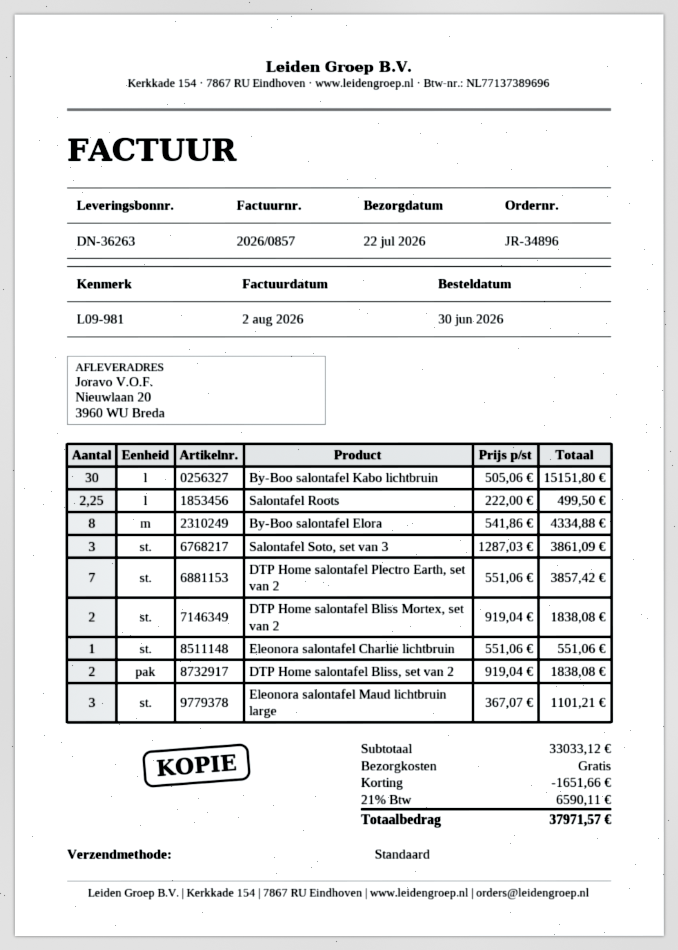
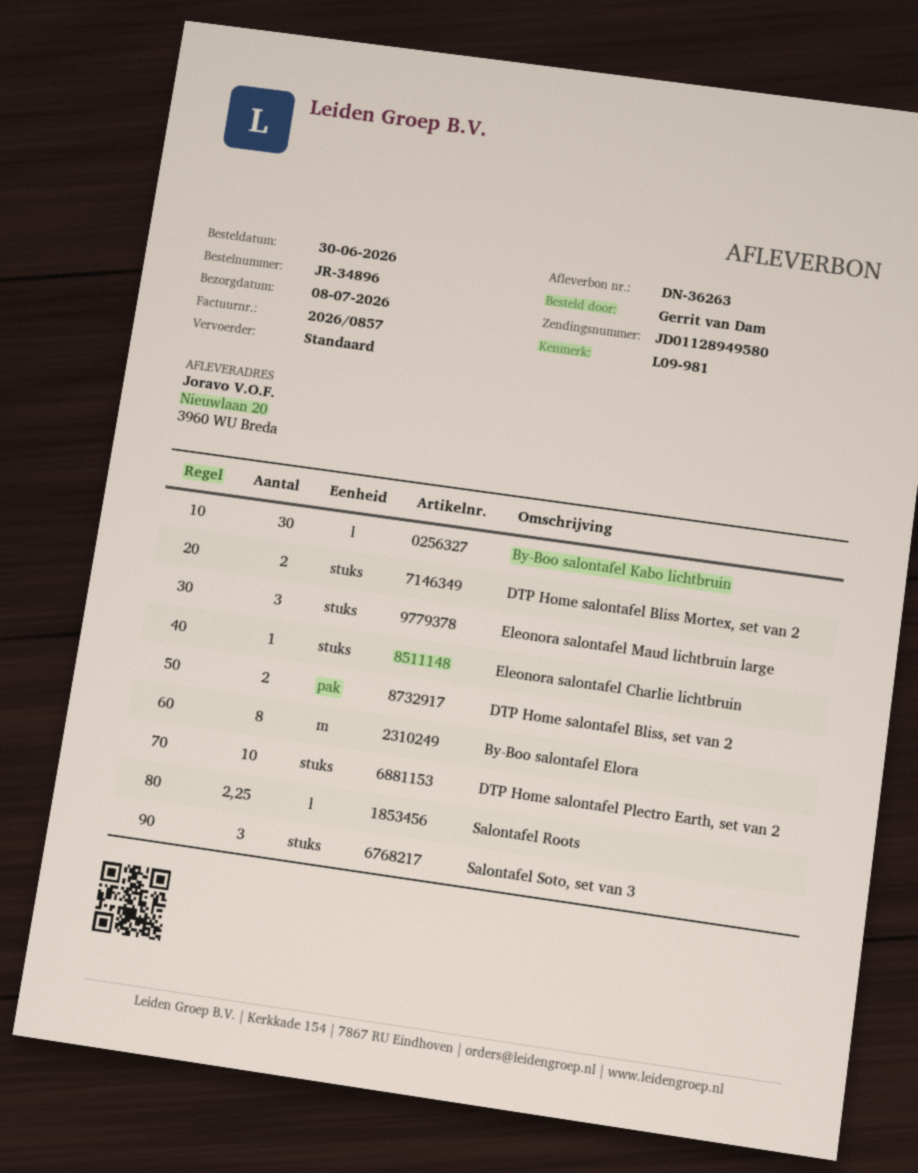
delivery date: 2026-07-22 -> 2026-07-08
DTP Home salontafel Plectro Earth, set van 2: 7 -> 10

